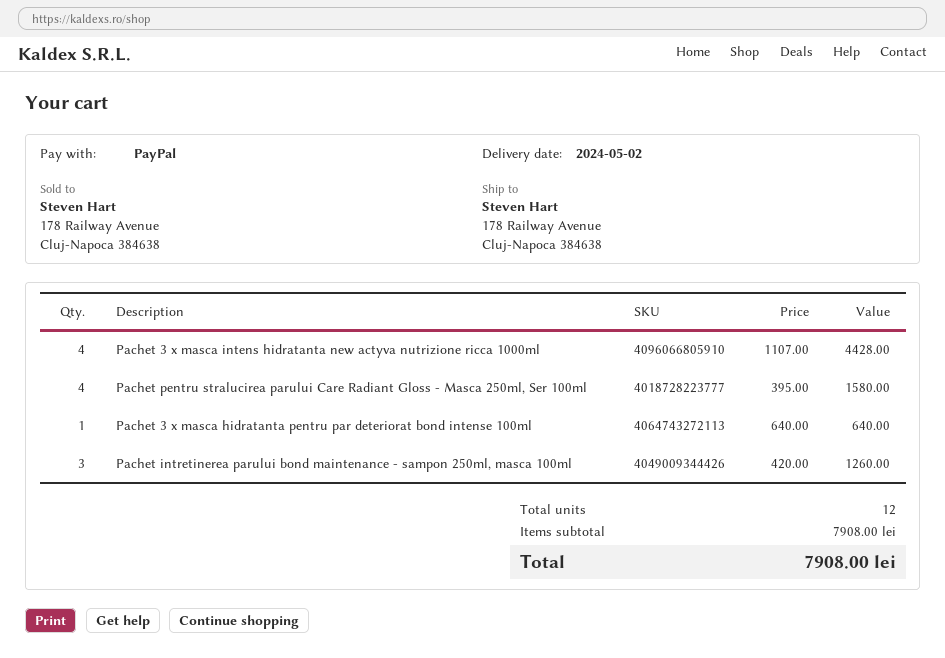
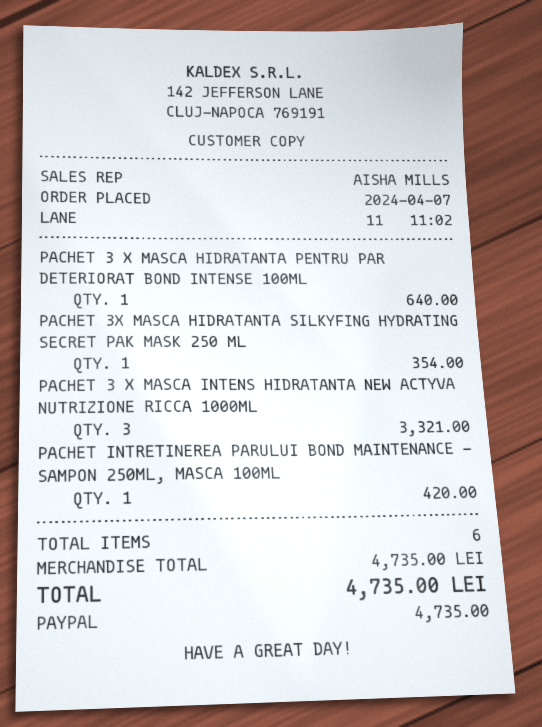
Pachet 3 x masca intens hidratanta new actyva nutrizione ricca 1000ml: 4 for 4428.00 -> 3 for 3321.00
Pachet pentru stralucirea parului Care Radiant Gloss - Masca 250ml, Ser 100ml: 4 for 1580.00 -> none
Pachet intretinerea parului bond maintenance - sampon 250ml, masca 100ml: 3 for 1260.00 -> 1 for 420.00
PACHET 3X MASCA HIDRATANTA SILKYFING HYDRATING SECRET PAK MASK 250 ML: none -> 1 for 354.00
total quantity: 12 -> 6
subtotal: 7908.00 -> 4735.00
total: 7908.00 -> 4735.00

